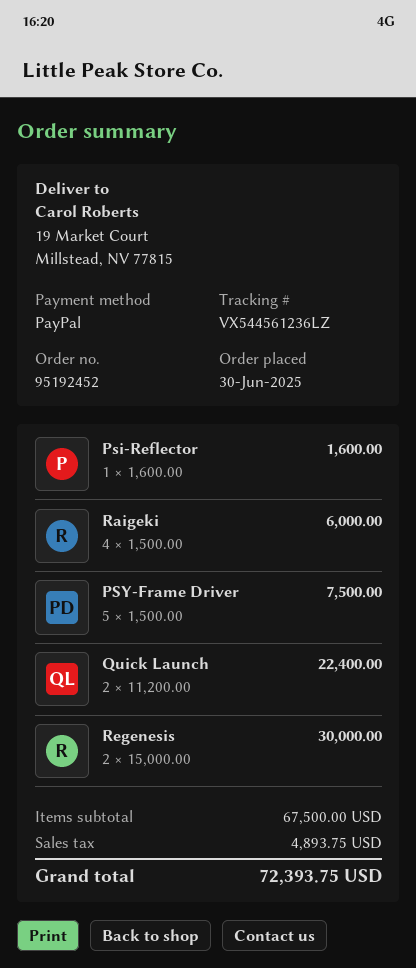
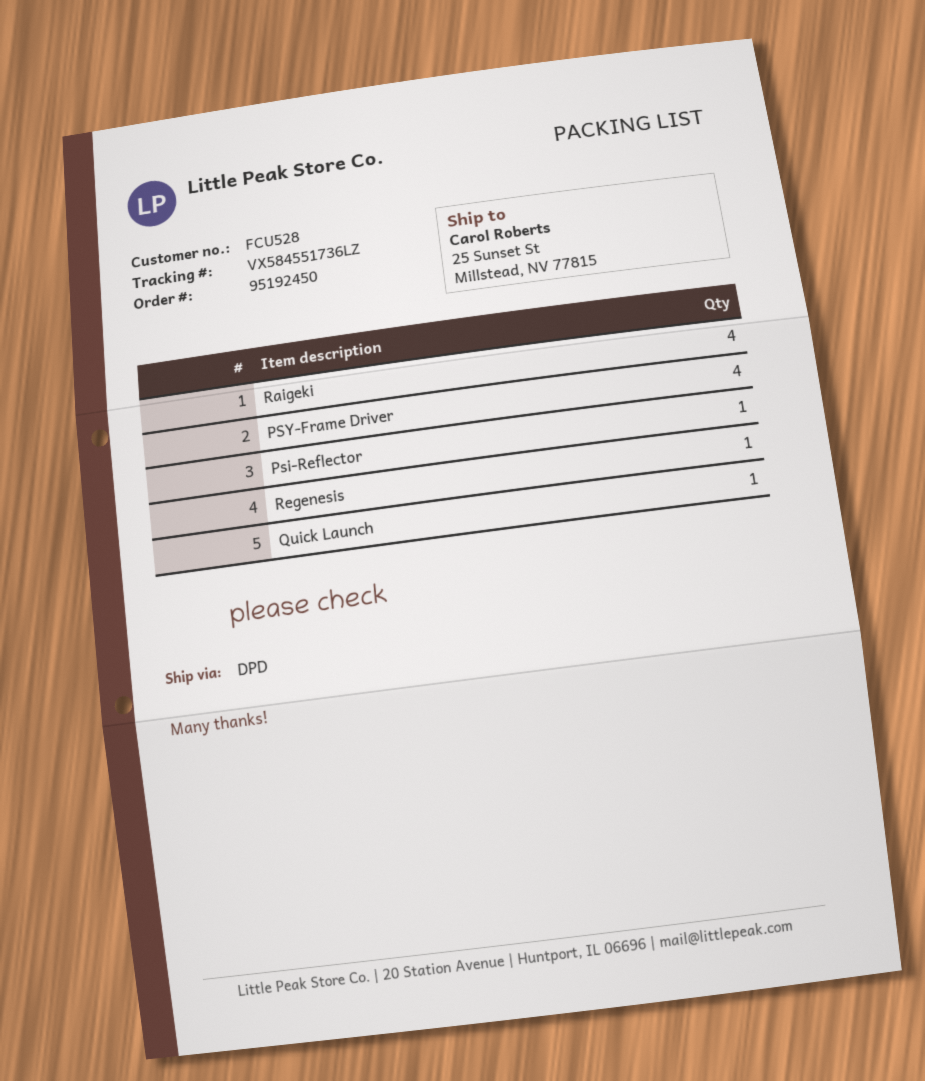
order number: 95192452 -> 95192450
tracking number: VX544561236LZ -> VX584551736LZ
ship to: 19 Market Court, Millstead, NV 77815 -> 25 Sunset St, Millstead, NV 77815
PSY-Frame Driver: 5 -> 4
Quick Launch: 2 -> 1
Regenesis: 2 -> 1

